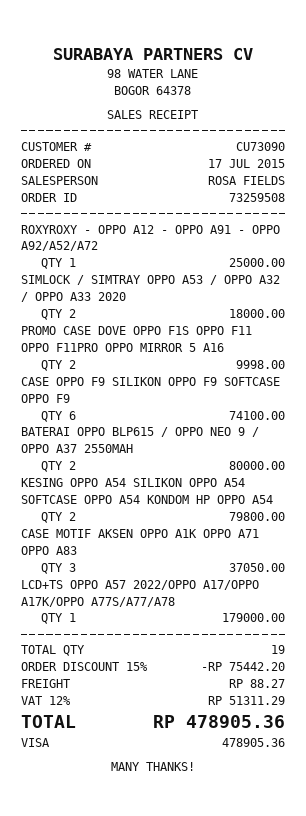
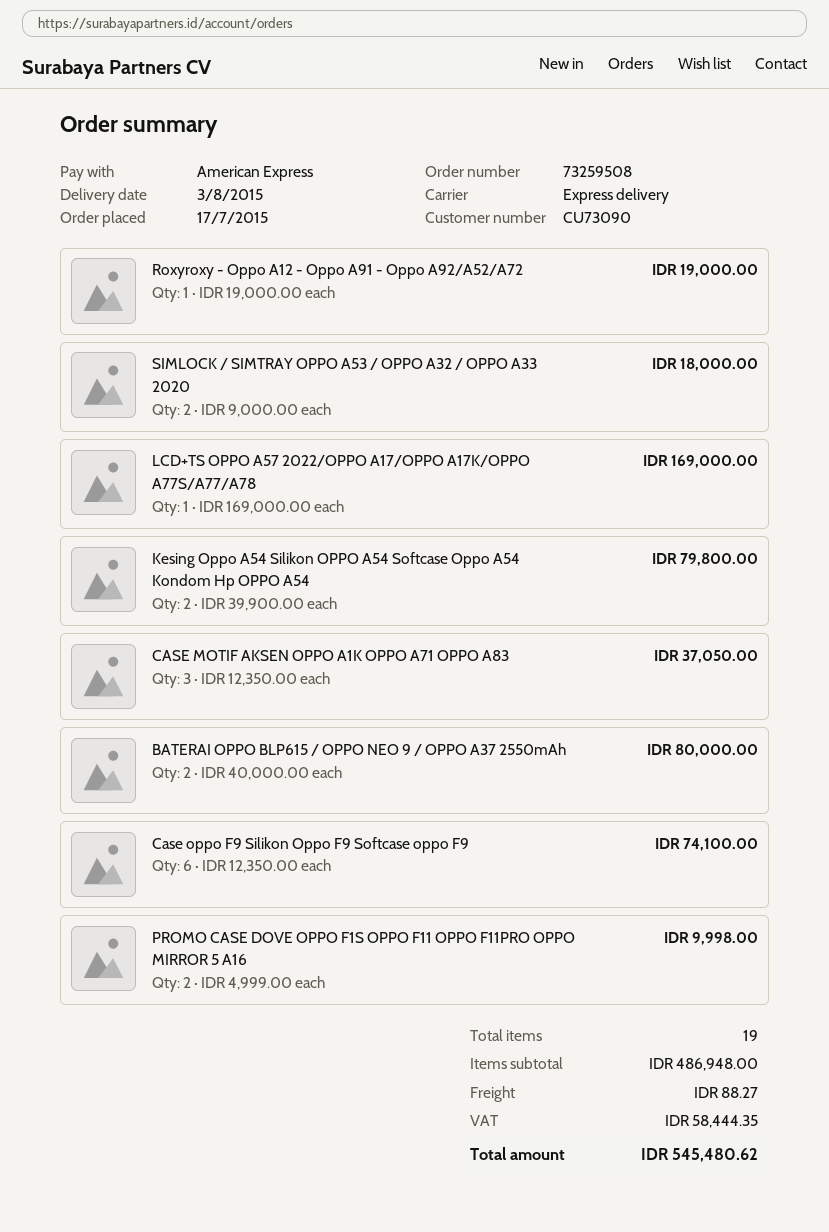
payment method: Visa -> American Express
ROXYROXY - OPPO A12 - OPPO A91 - OPPO A92/A52/A72: 1 for 25000.00 -> 1 for 19000.00
LCD+TS OPPO A57 2022/OPPO A17/OPPO A17K/OPPO A77S/A77/A78: 1 for 179000.00 -> 1 for 169000.00
discount: 15% = 75442.20 -> none
tax: 51311.29 -> 58444.35
total: 478905.36 -> 545480.62

